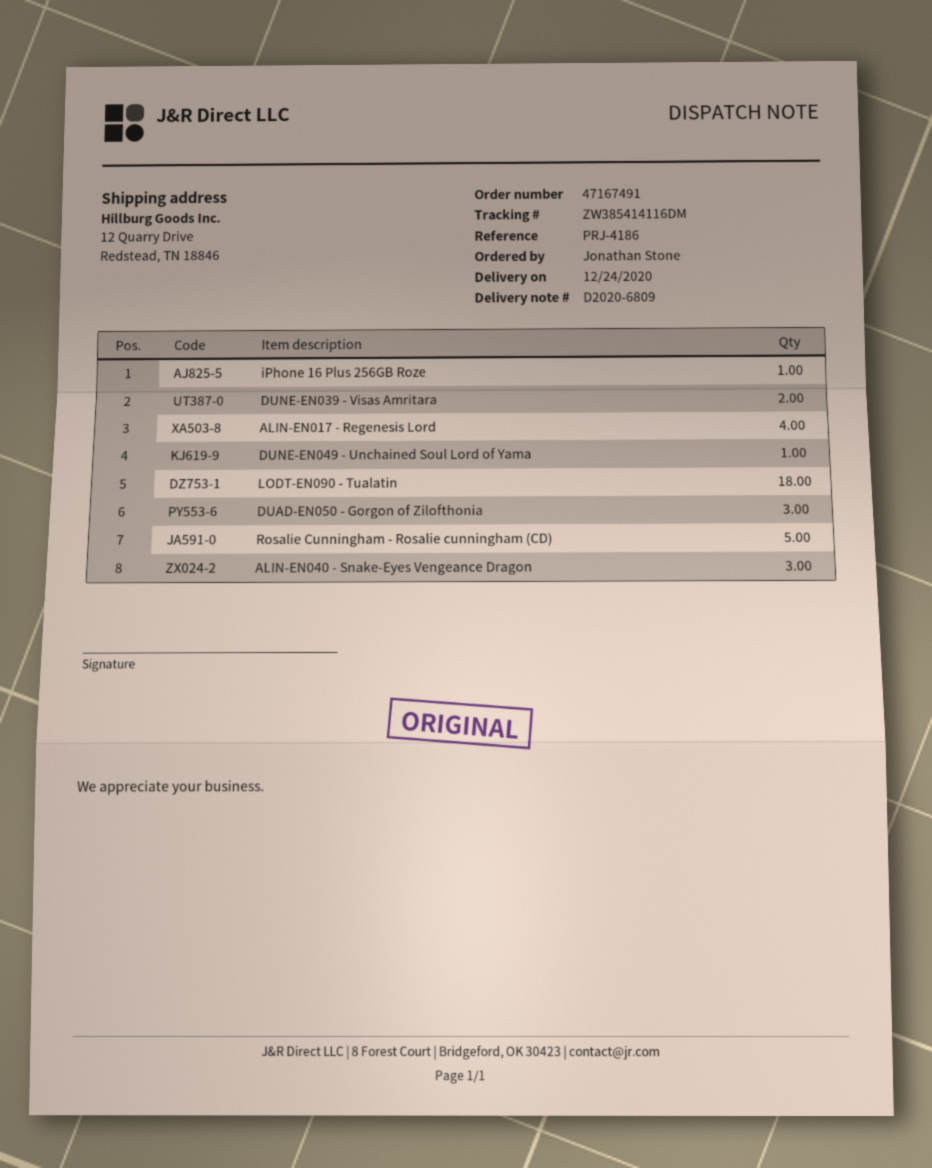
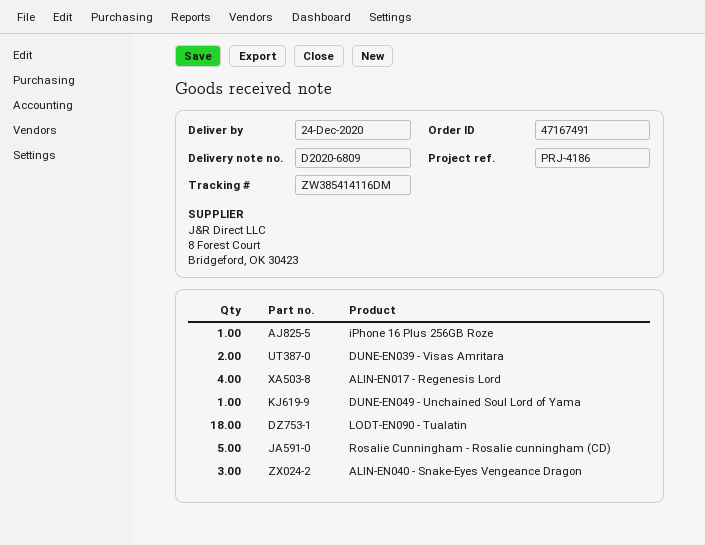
DUAD-EN050 - Gorgon of Zilofthonia: 3 -> none

